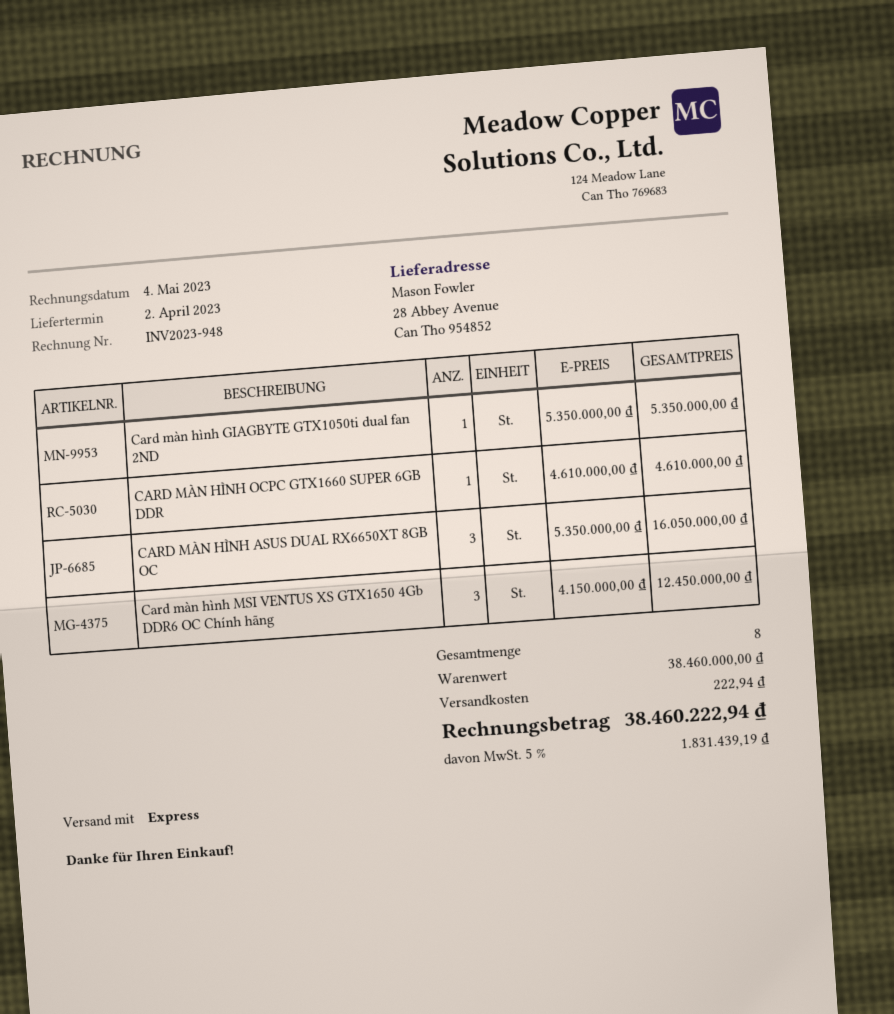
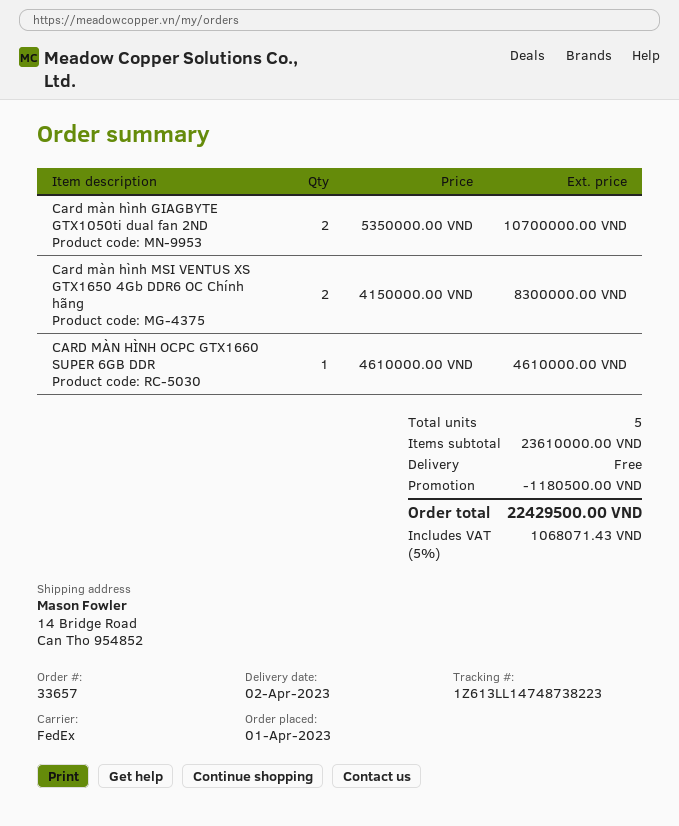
shipping method: express -> FedEx
ship to: 28 Abbey Avenue, Can Tho 954852 -> 14 Bridge Road, Can Tho 954852
Card màn hình GIAGBYTE GTX1050ti dual fan 2ND: 1 x 5350000.00 = 5350000.00 -> 2 x 5350000.00 = 10700000.00
CARD MÀN HÌNH ASUS DUAL RX6650XT 8GB OC: 3 x 5350000.00 = 16050000.00 -> none
Card màn hình MSI VENTUS XS GTX1650 4Gb DDR6 OC Chính hãng: 3 x 4150000.00 = 12450000.00 -> 2 x 4150000.00 = 8300000.00
total quantity: 8 -> 5
subtotal: 38460000.00 -> 23610000.00
discount: none -> 1180500.00
shipping: 222.94 -> 0.00
tax: 5% = 1831439.19 -> 5% = 1068071.43
total: 38460222.94 -> 22429500.00

